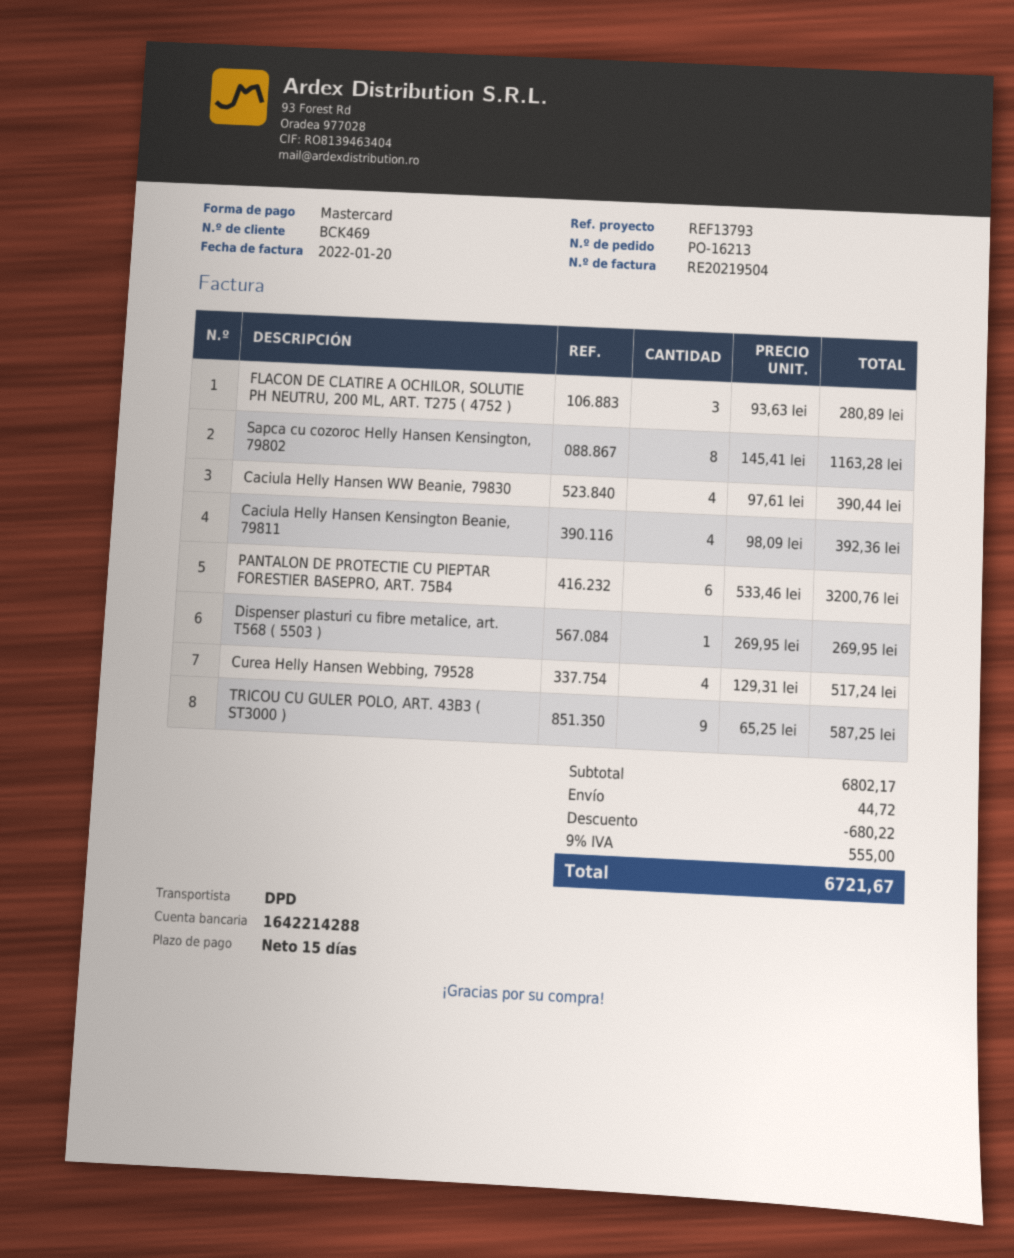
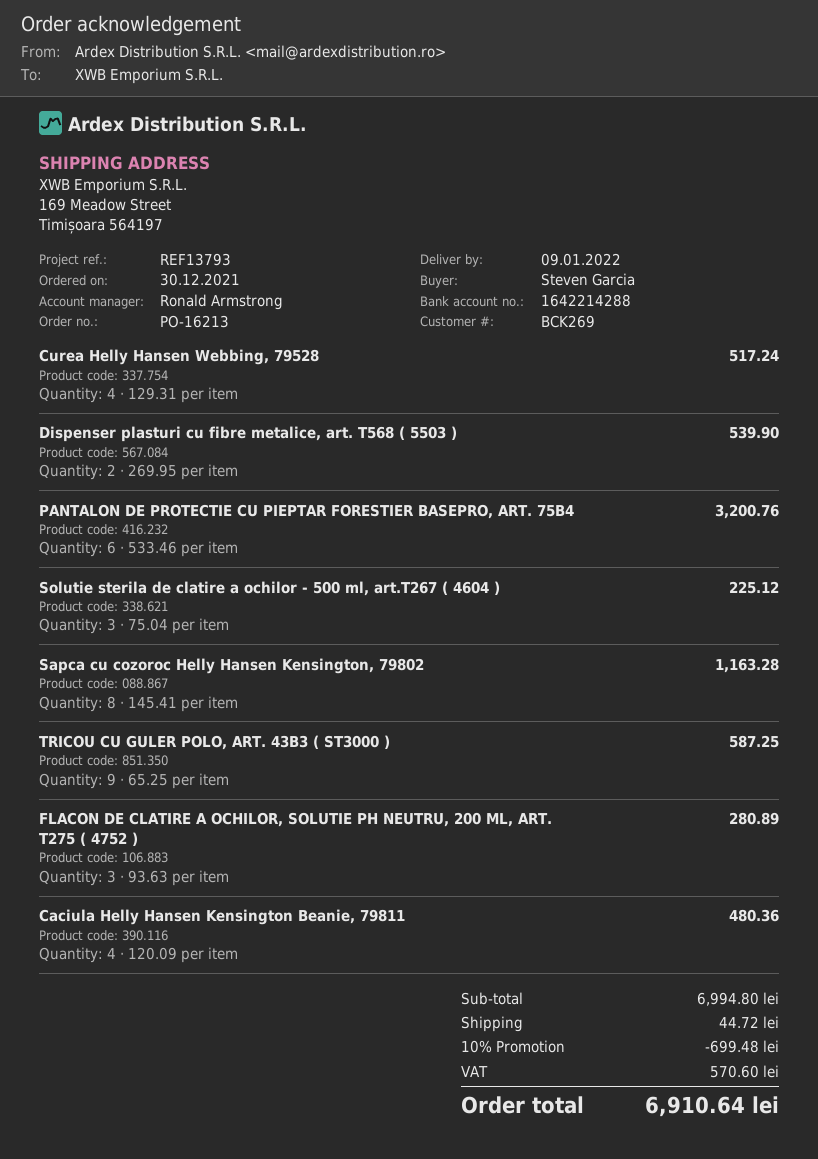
customer number: BCK469 -> BCK269
Caciula Helly Hansen WW Beanie, 79830: 4 x 97.61 = 390.44 -> none
Caciula Helly Hansen Kensington Beanie, 79811: 4 x 98.09 = 392.36 -> 4 x 120.09 = 480.36
Dispenser plasturi cu fibre metalice, art. T568 ( 5503 ): 1 x 269.95 = 269.95 -> 2 x 269.95 = 539.90
Solutie sterila de clatire a ochilor - 500 ml, art.T267 ( 4604 ): none -> 3 x 75.04 = 225.12
subtotal: 6802.17 -> 6994.80
discount: 680.22 -> 699.48
tax: 555.00 -> 570.60
total: 6721.67 -> 6910.64

